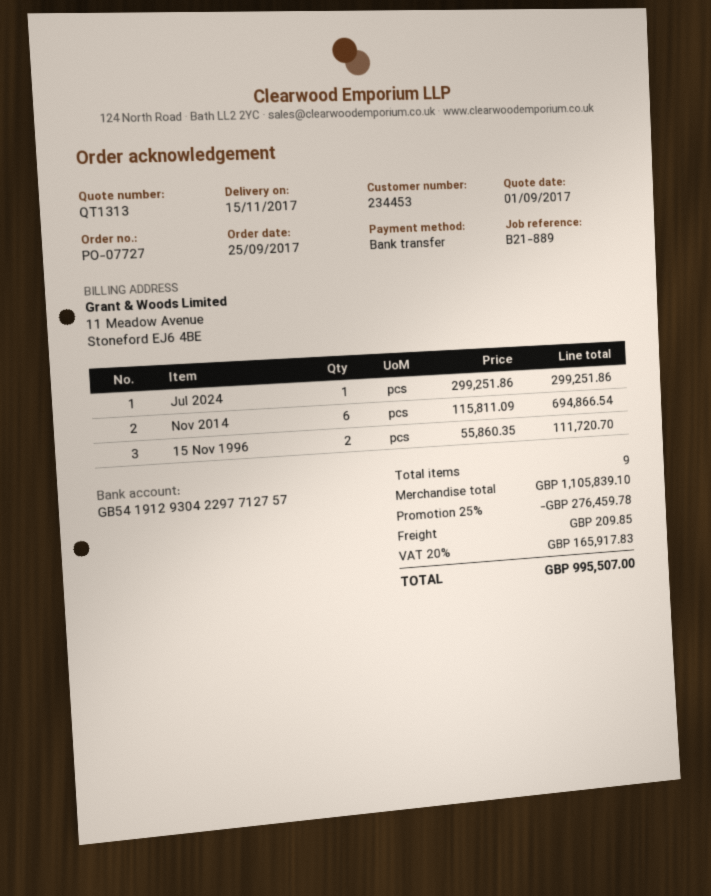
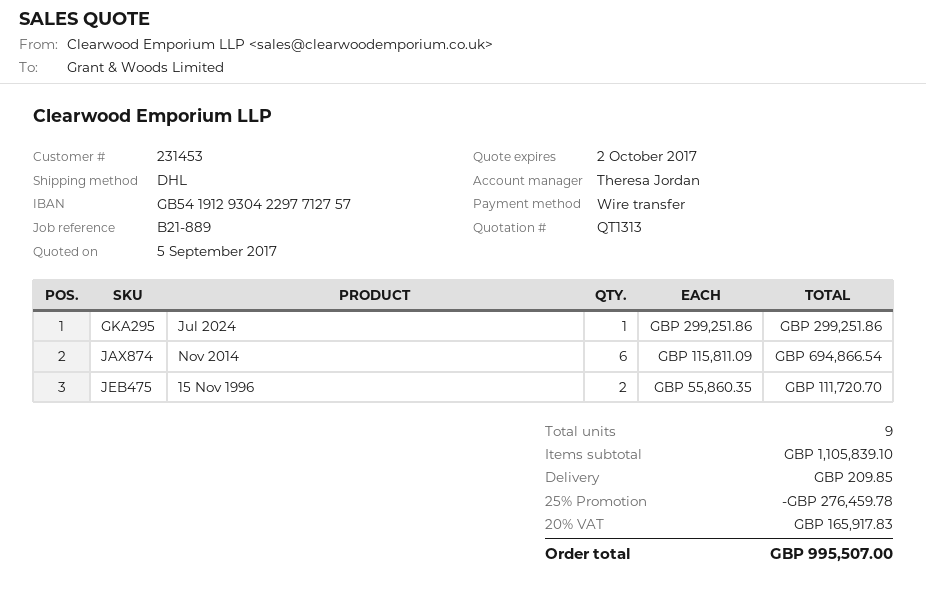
quote date: 2017-09-01 -> 2017-09-05
customer number: 234453 -> 231453

